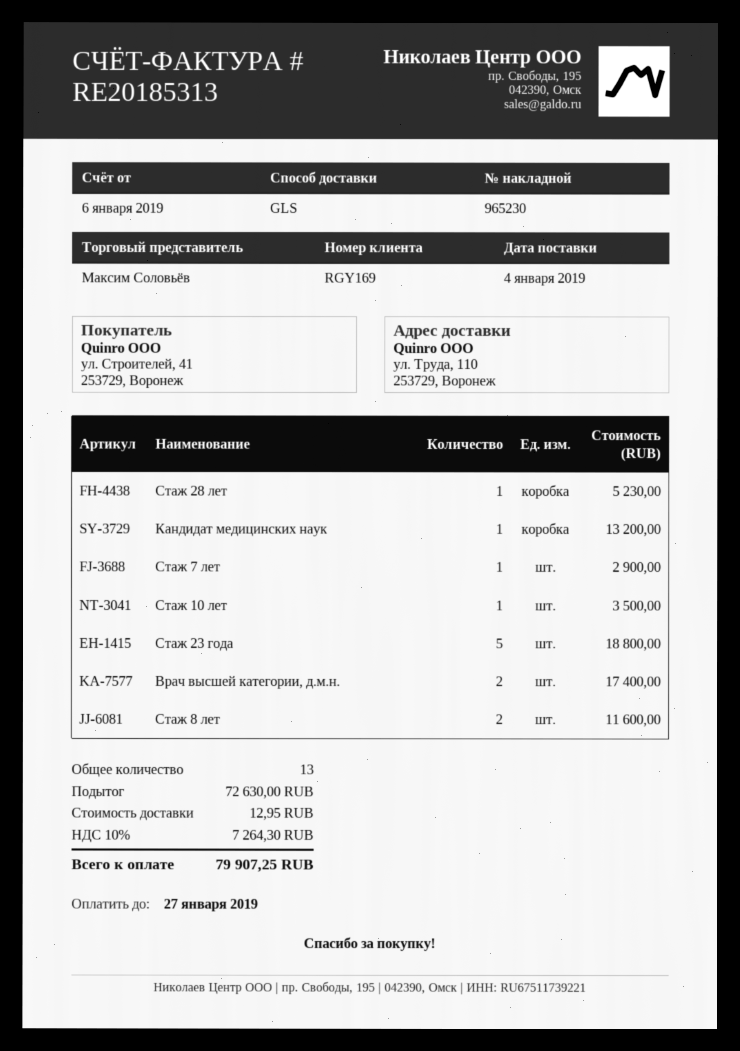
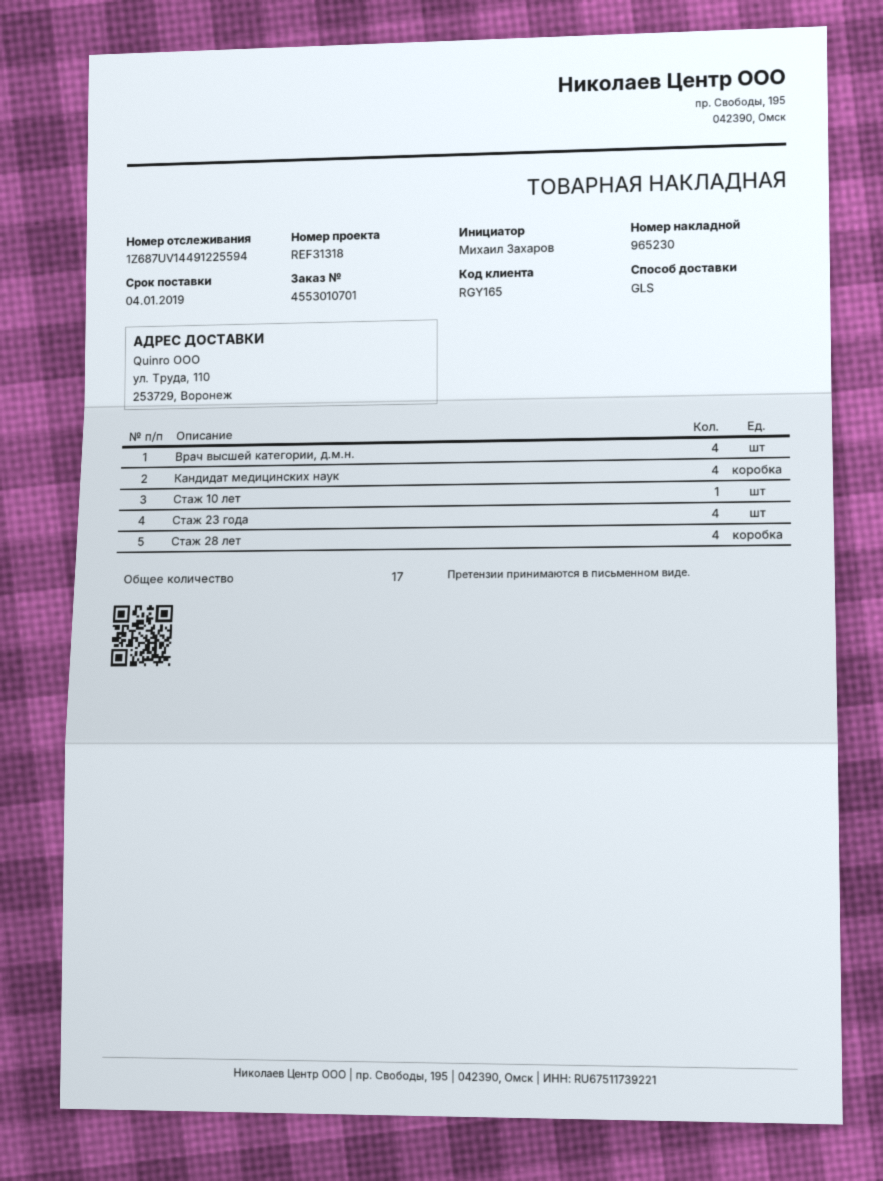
customer number: RGY169 -> RGY165
Стаж 28 лет: 1 -> 4
Кандидат медицинских наук: 1 -> 4
Стаж 7 лет: 1 -> none
Стаж 23 года: 5 -> 4
Врач высшей категории, д.м.н.: 2 -> 4
Стаж 8 лет: 2 -> none
total quantity: 13 -> 17

